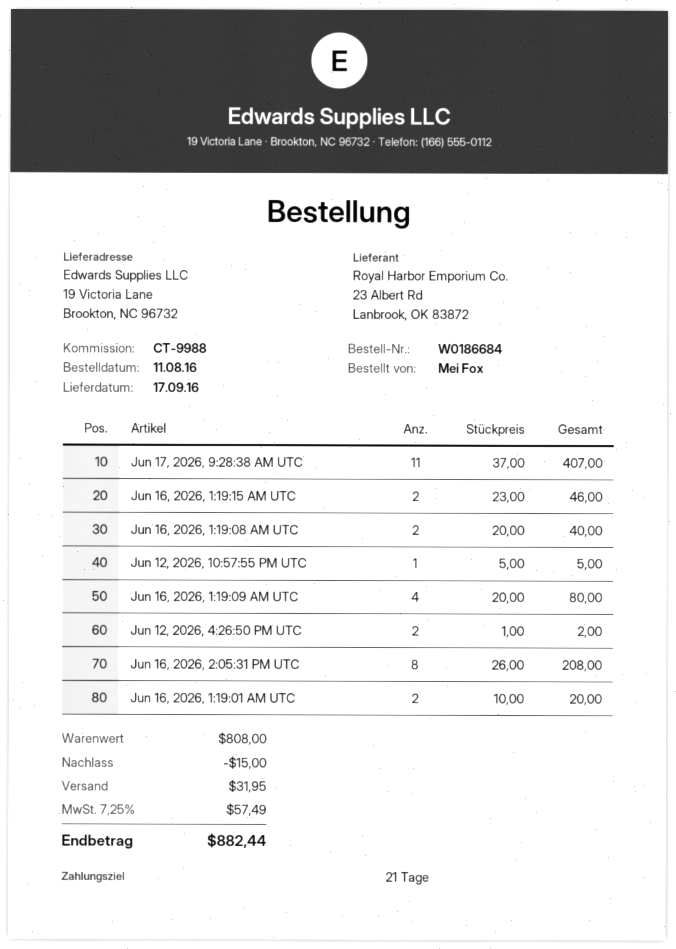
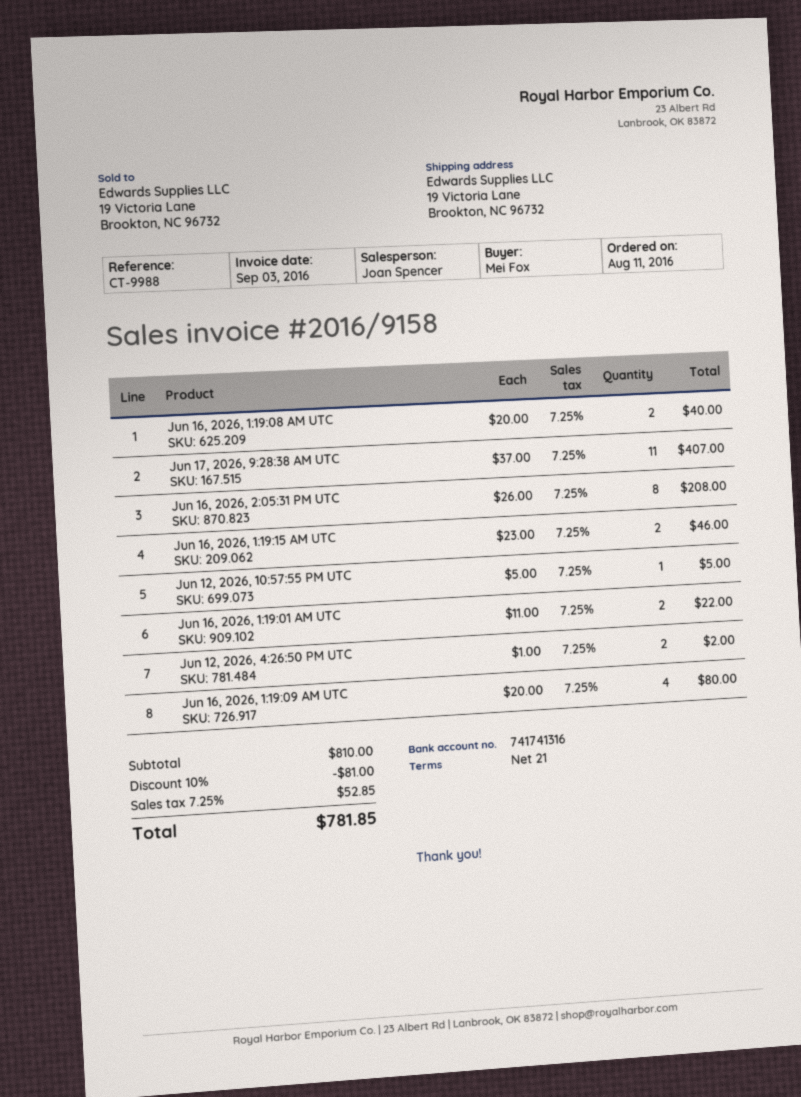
Jun 16, 2026, 1:19:01 AM UTC: 2 x 10.00 = 20.00 -> 2 x 11.00 = 22.00
subtotal: 808.00 -> 810.00
discount: 15.00 -> 81.00
shipping: 31.95 -> none
tax: 7.25% = 57.49 -> 7.25% = 52.85
total: 882.44 -> 781.85

